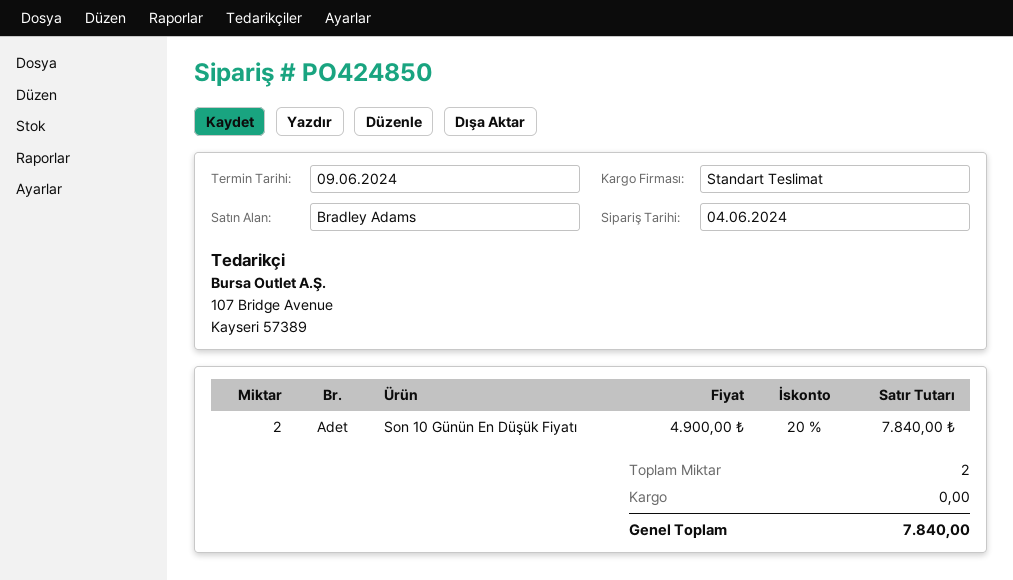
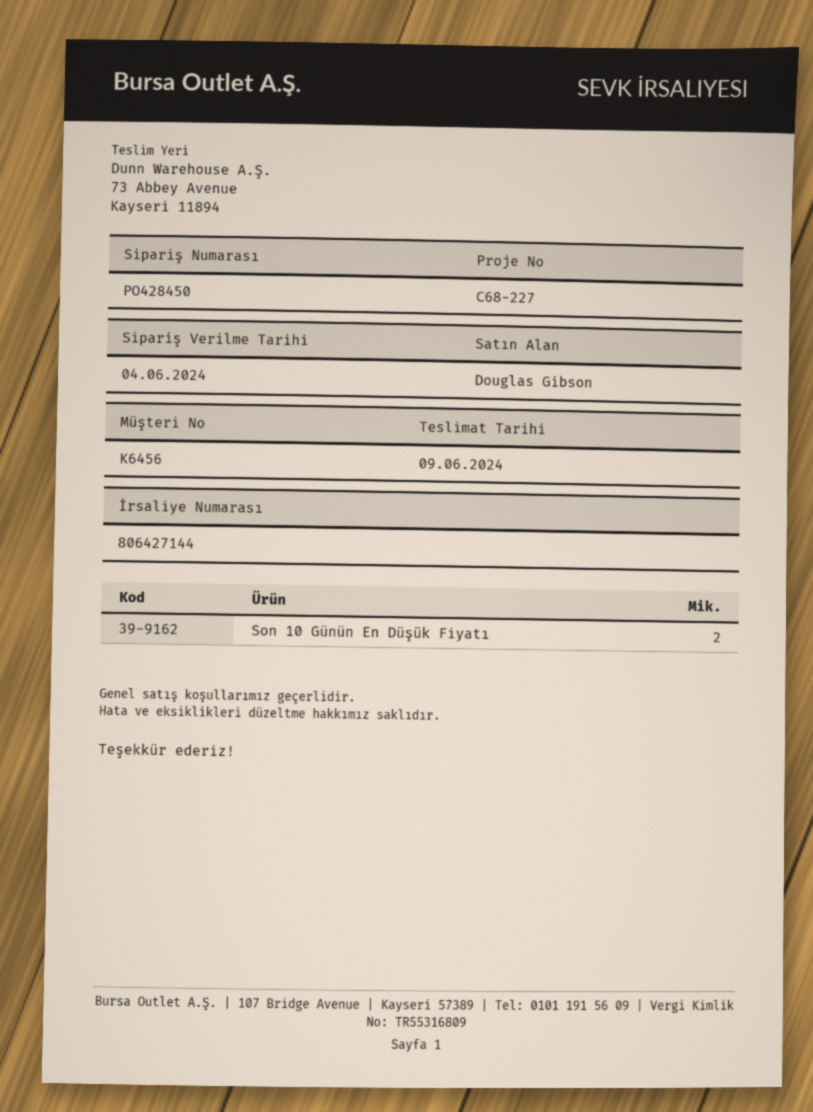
order number: PO424850 -> PO428450
ordered by: Bradley Adams -> Douglas Gibson

